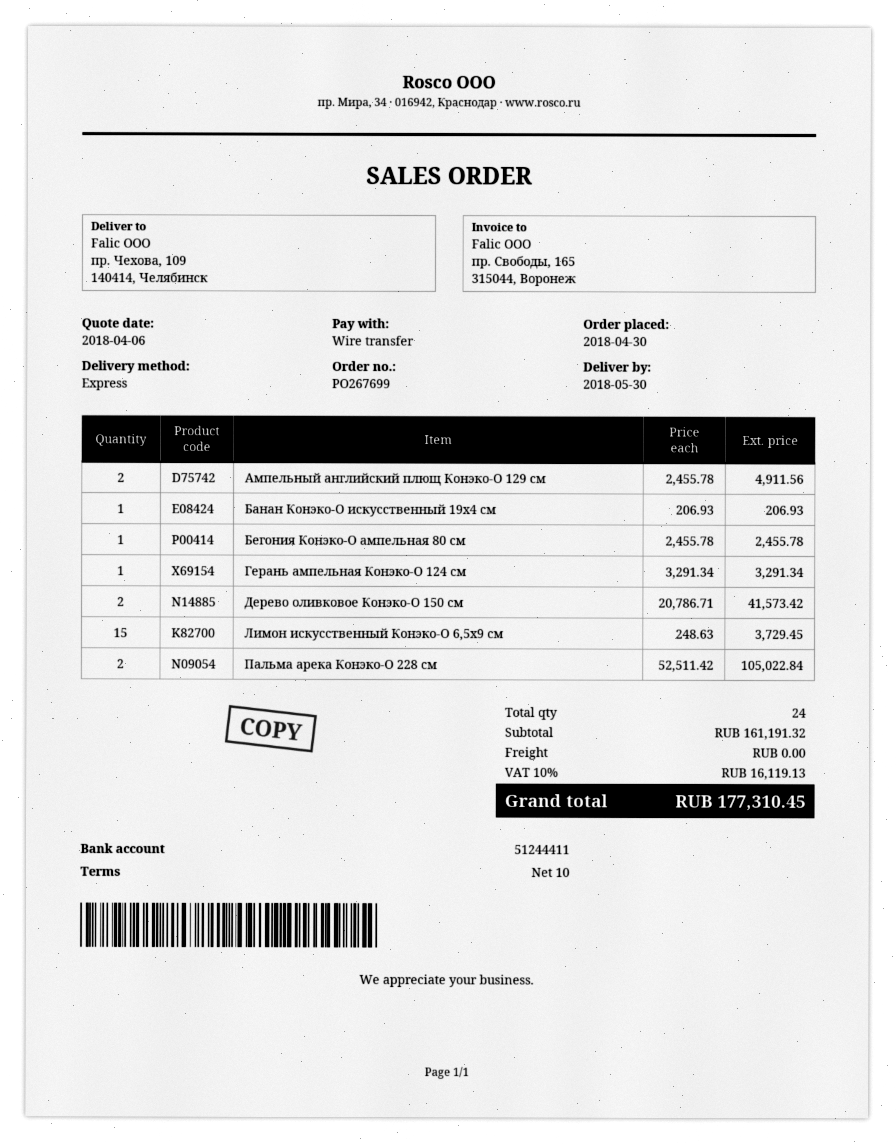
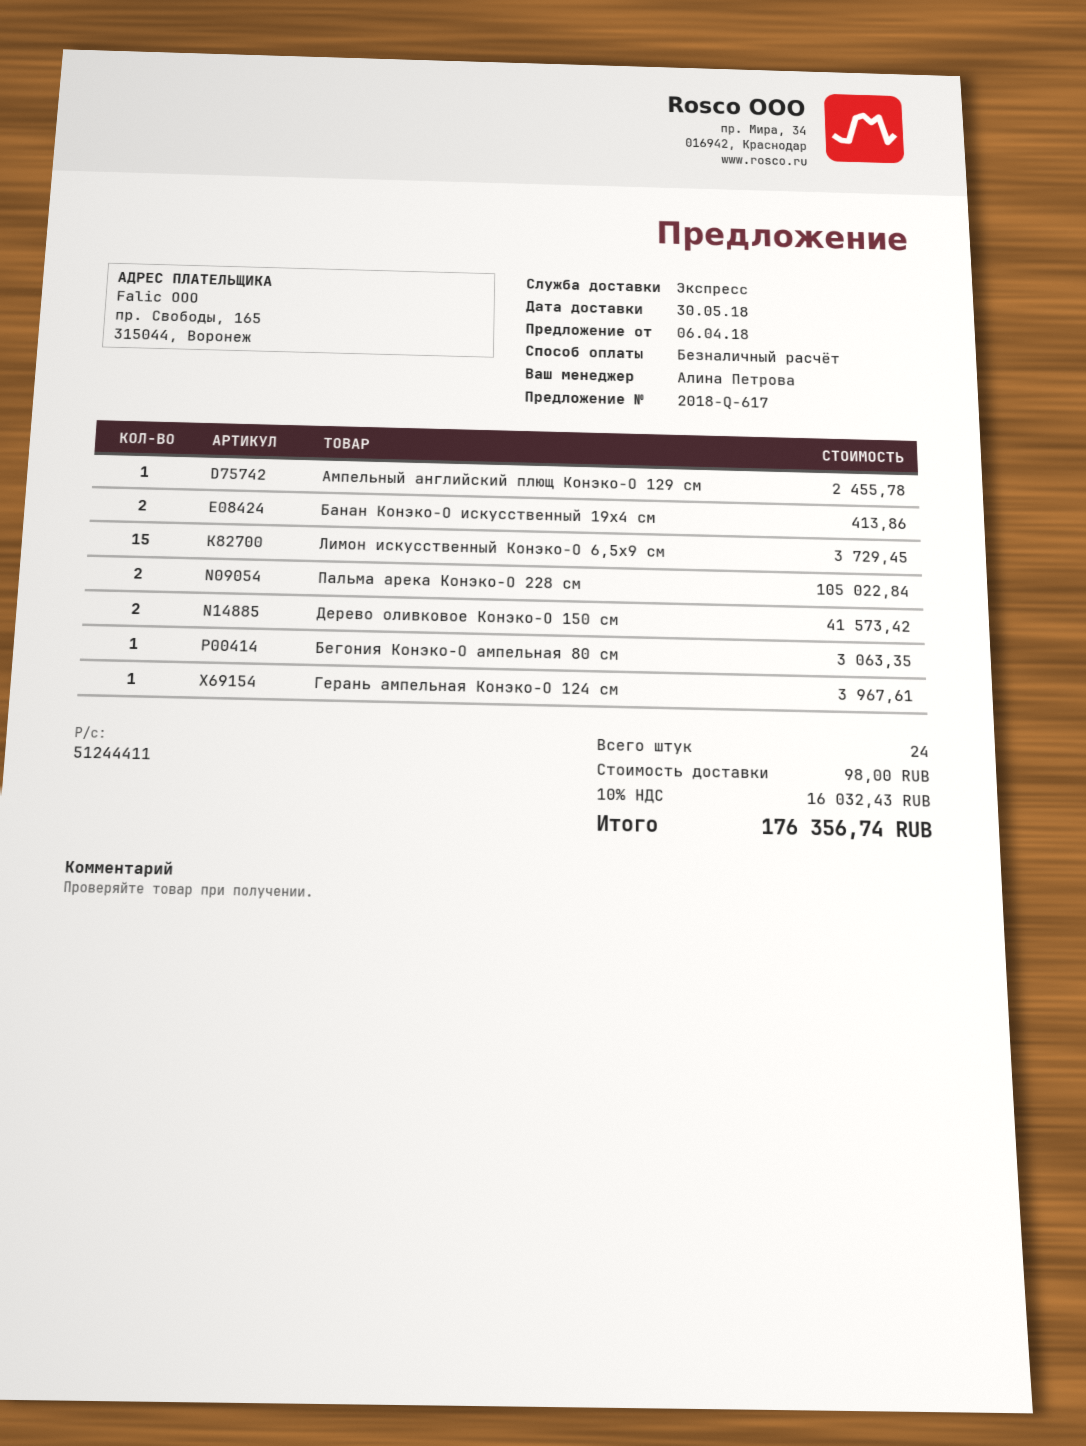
Ампельный английский плющ Конэко-О 129 см: 2 for 4911.56 -> 1 for 2455.78
Банан Конэко-О искусственный 19х4 см: 1 for 206.93 -> 2 for 413.86
Бегония Конэко-О ампельная 80 см: 1 for 2455.78 -> 1 for 3063.35
Герань ампельная Конэко-О 124 см: 1 for 3291.34 -> 1 for 3967.61
shipping: 0.00 -> 98.00
tax: 10% = 16119.13 -> 10% = 16032.43
total: 177310.45 -> 176356.74

